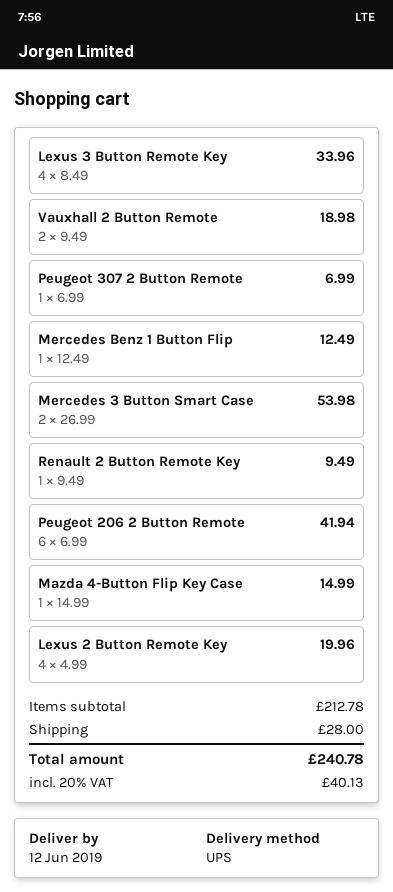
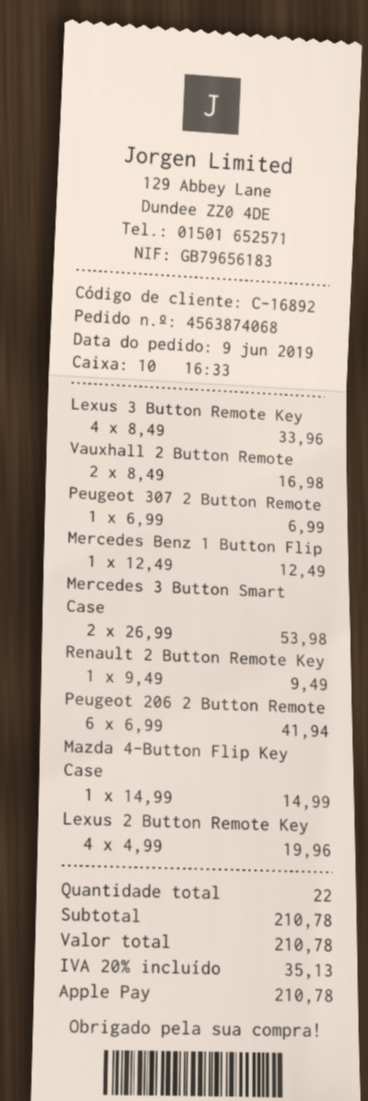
Vauxhall 2 Button Remote: 2 x 9.49 = 18.98 -> 2 x 8.49 = 16.98
subtotal: 212.78 -> 210.78
shipping: 28.00 -> none
tax: 20% = 40.13 -> 20% = 35.13
total: 240.78 -> 210.78

